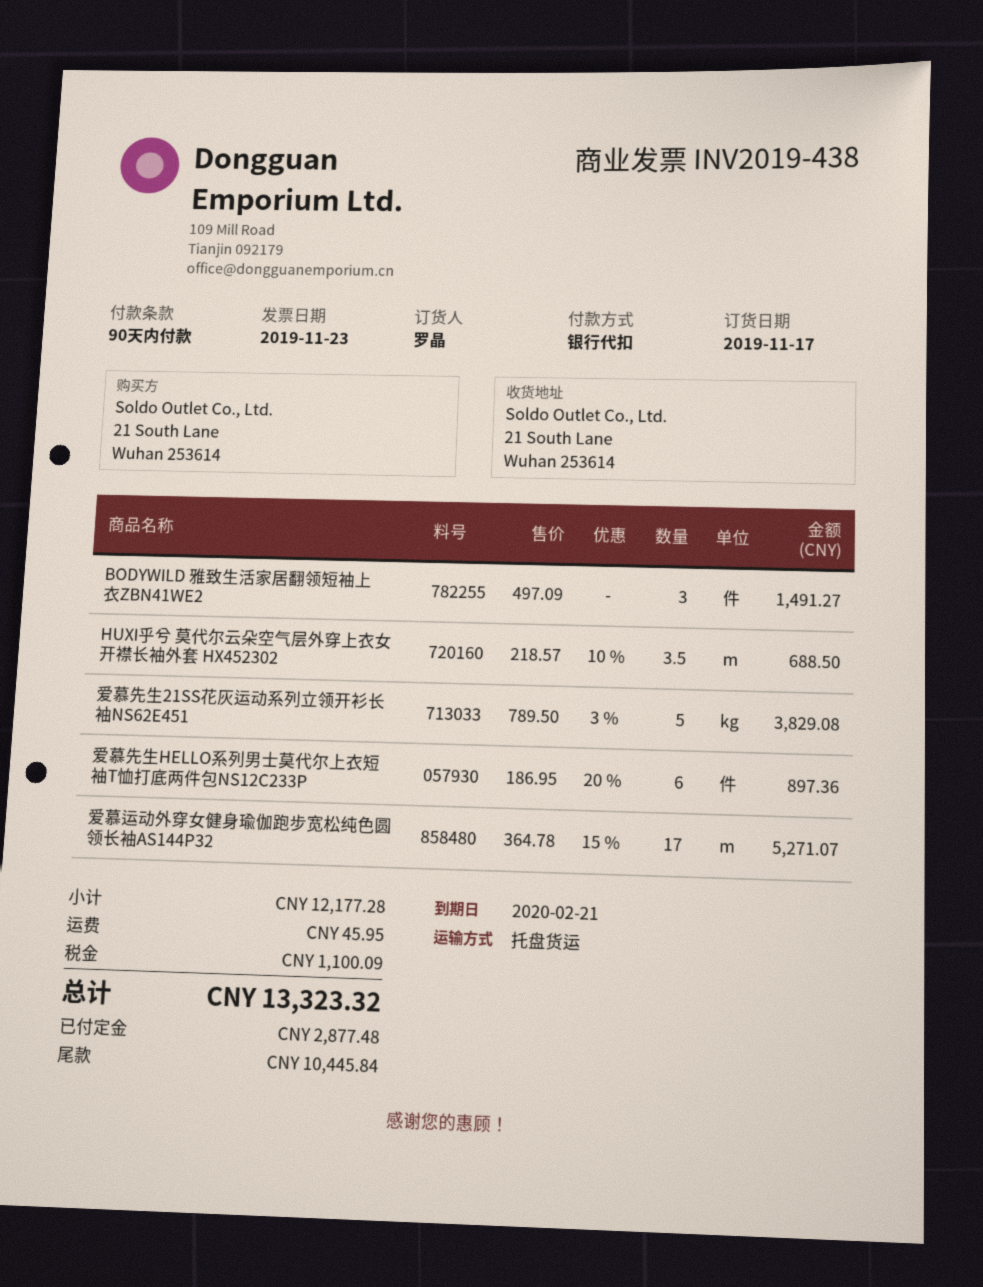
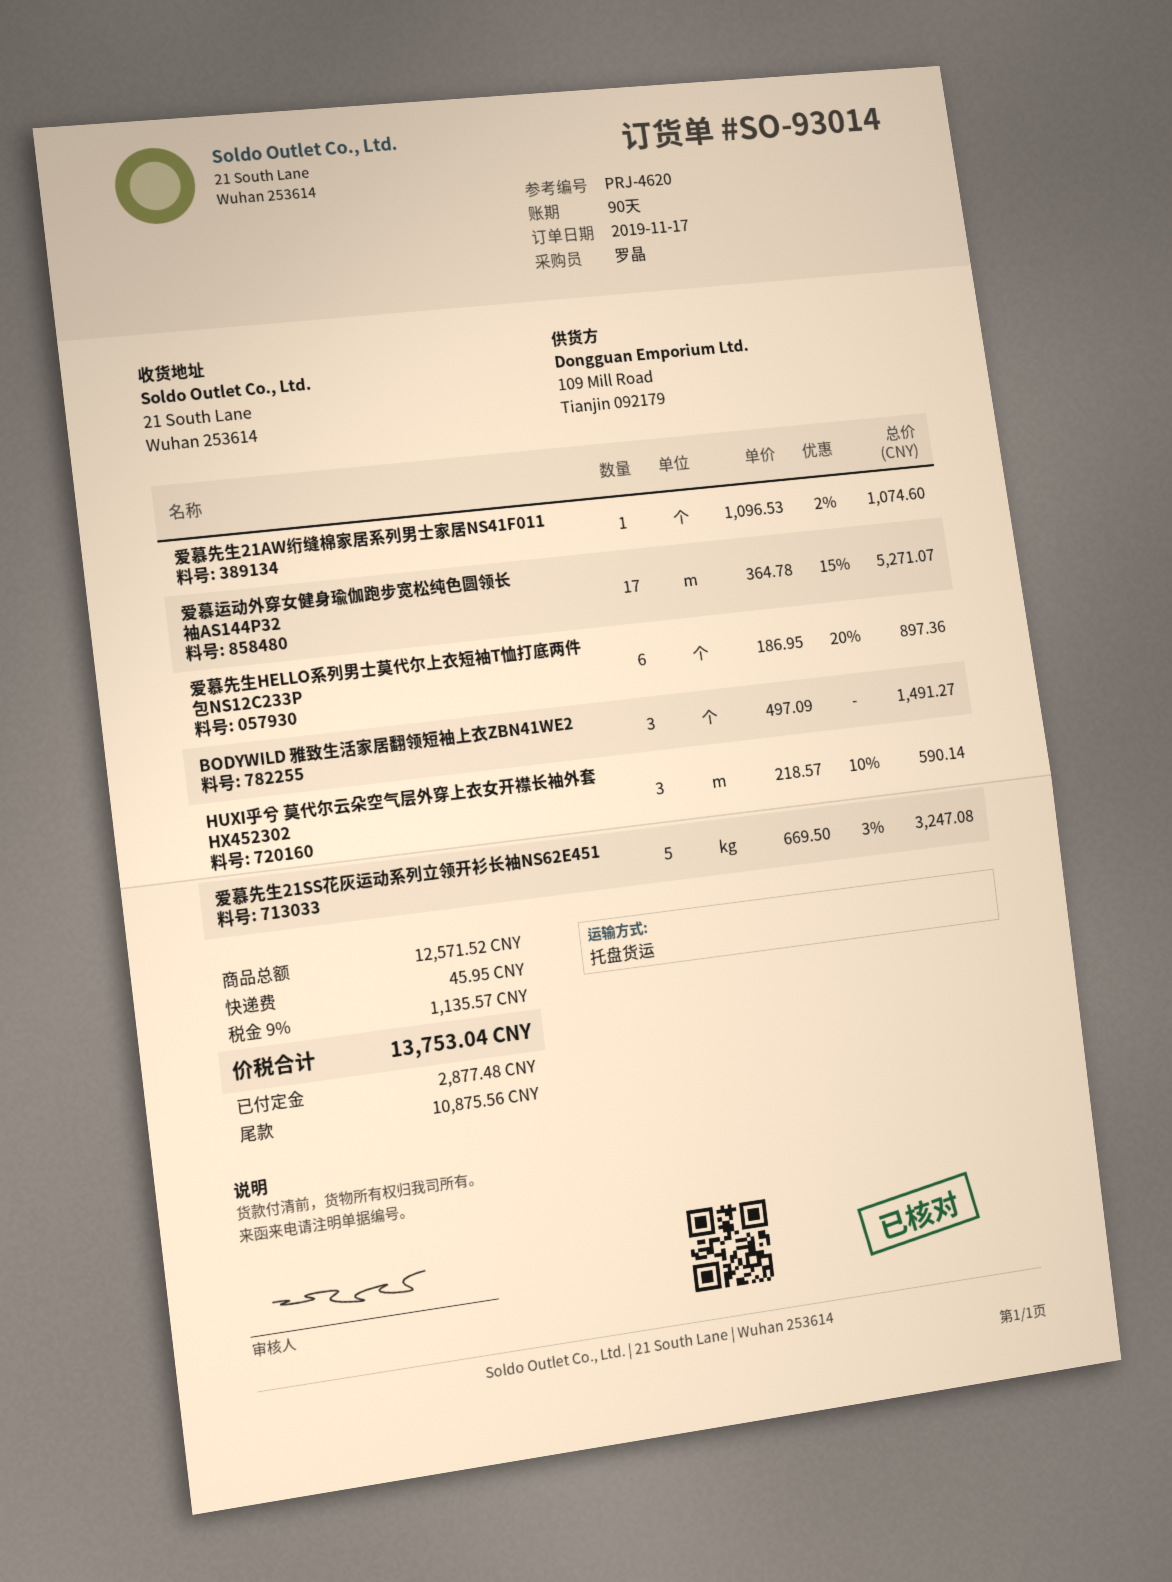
HUXI乎兮 莫代尔云朵空气层外穿上衣女开襟长袖外套 HX452302: 3.5 x 218.57 - 10% = 688.50 -> 3 x 218.57 - 10% = 590.14
爱慕先生21SS花灰运动系列立领开衫长袖NS62E451: 5 x 789.50 - 3% = 3829.08 -> 5 x 669.50 - 3% = 3247.08
爱慕先生21AW绗缝棉家居系列男士家居NS41F011: none -> 1 x 1096.53 - 2% = 1074.60
subtotal: 12177.28 -> 12571.52
tax: 1100.09 -> 1135.57
total: 13323.32 -> 13753.04
balance: 10445.84 -> 10875.56

